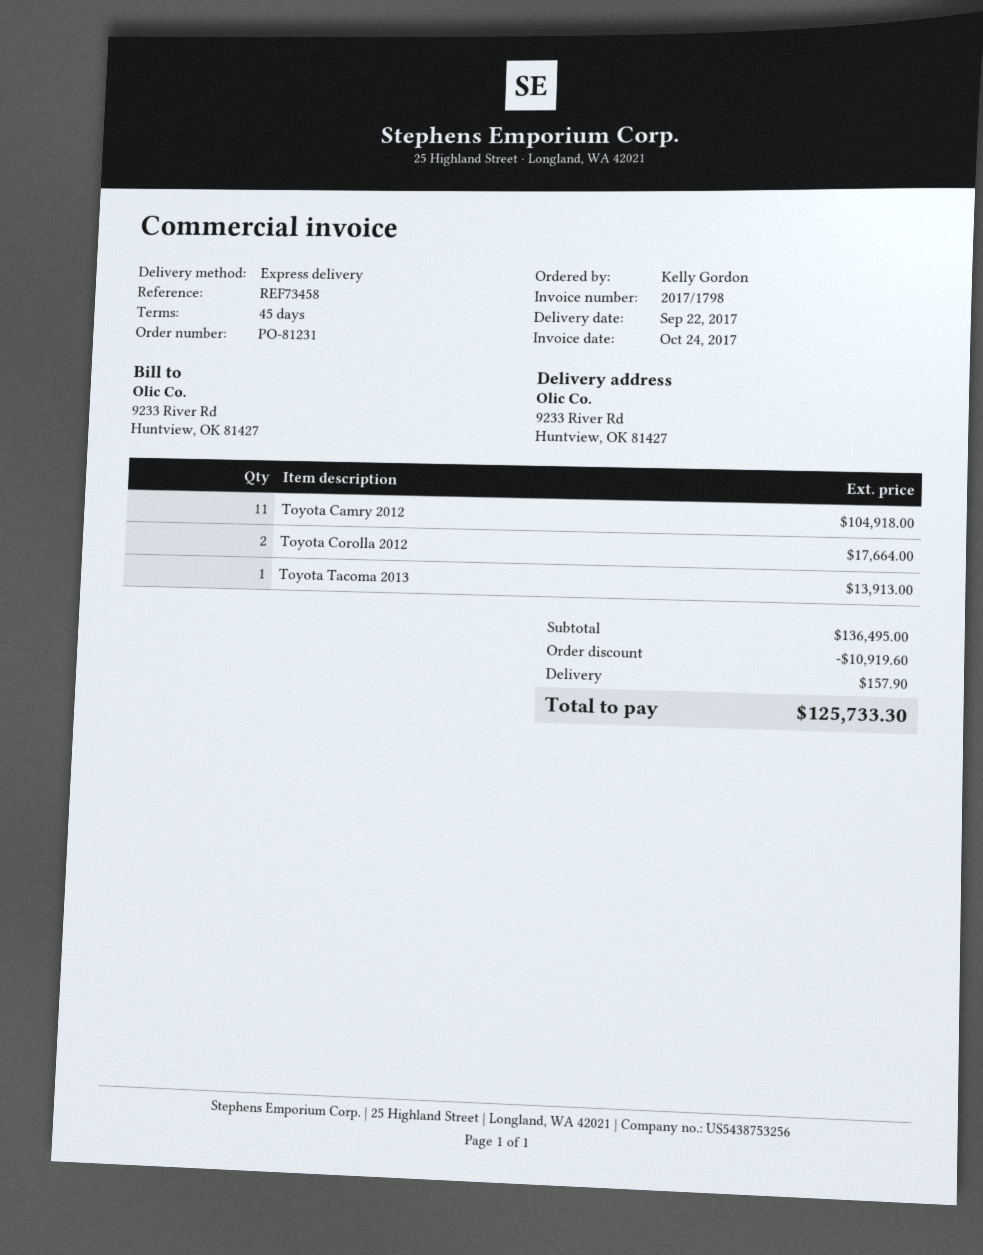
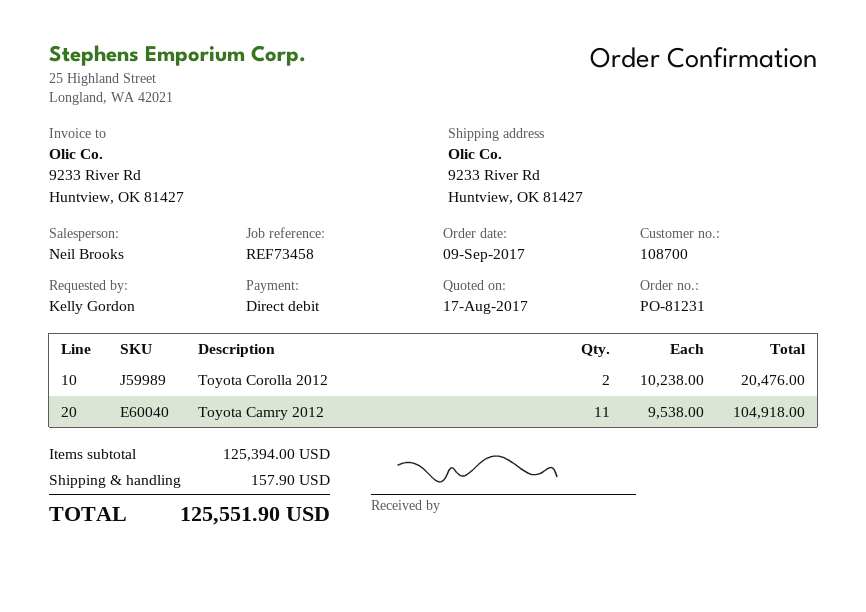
Toyota Corolla 2012: 2 for 17664.00 -> 2 for 20476.00
Toyota Tacoma 2013: 1 for 13913.00 -> none
subtotal: 136495.00 -> 125394.00
discount: 10919.60 -> none
total: 125733.30 -> 125551.90

